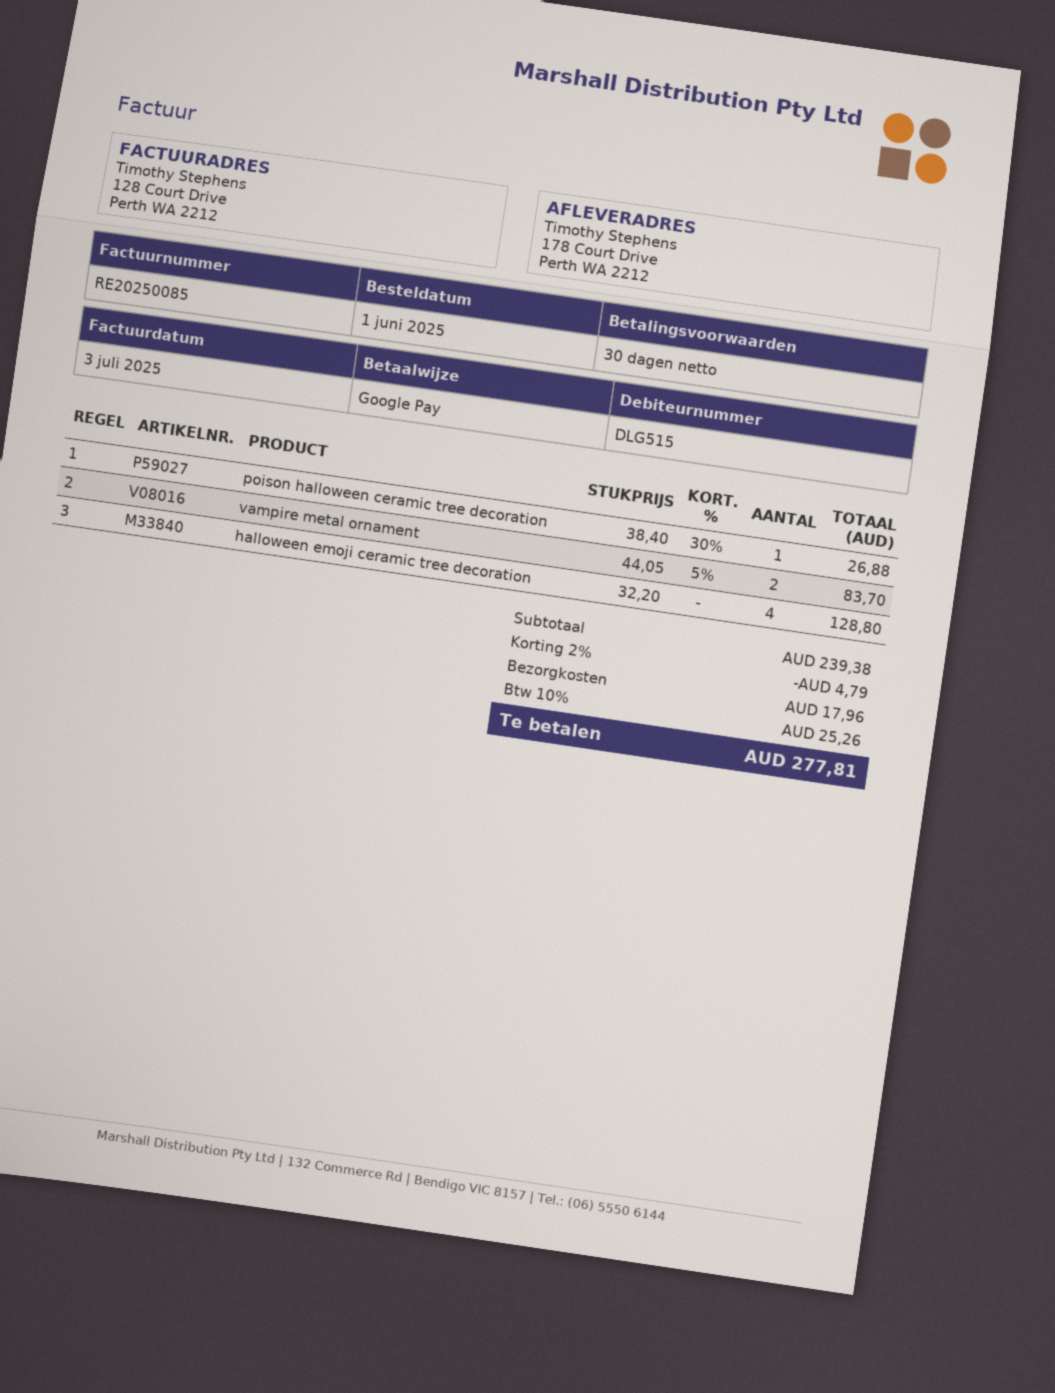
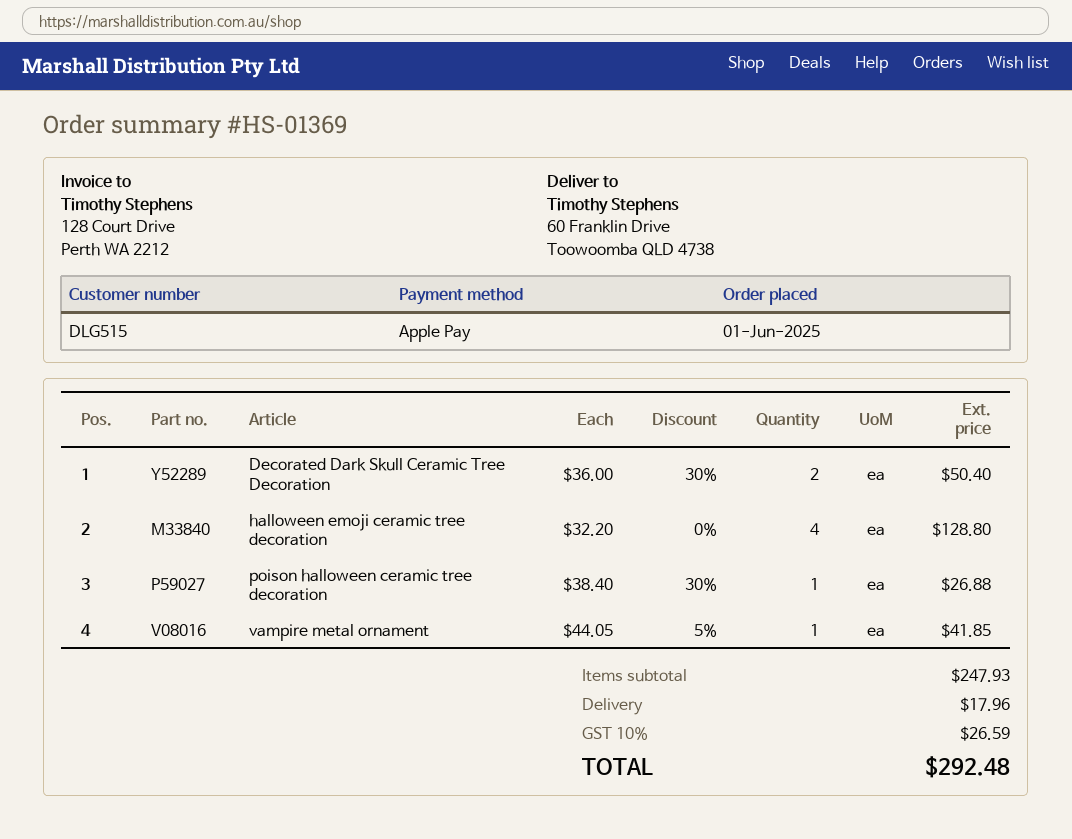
payment method: Google Pay -> Apple Pay
ship to: 178 Court Drive, Perth WA 2212 -> 60 Franklin Drive, Toowoomba QLD 4738
vampire metal ornament: 2 x 44.05 - 5% = 83.70 -> 1 x 44.05 - 5% = 41.85
Decorated Dark Skull Ceramic Tree Decoration: none -> 2 x 36.00 - 30% = 50.40
subtotal: 239.38 -> 247.93
discount: 2% = 4.79 -> none
tax: 10% = 25.26 -> 10% = 26.59
total: 277.81 -> 292.48

